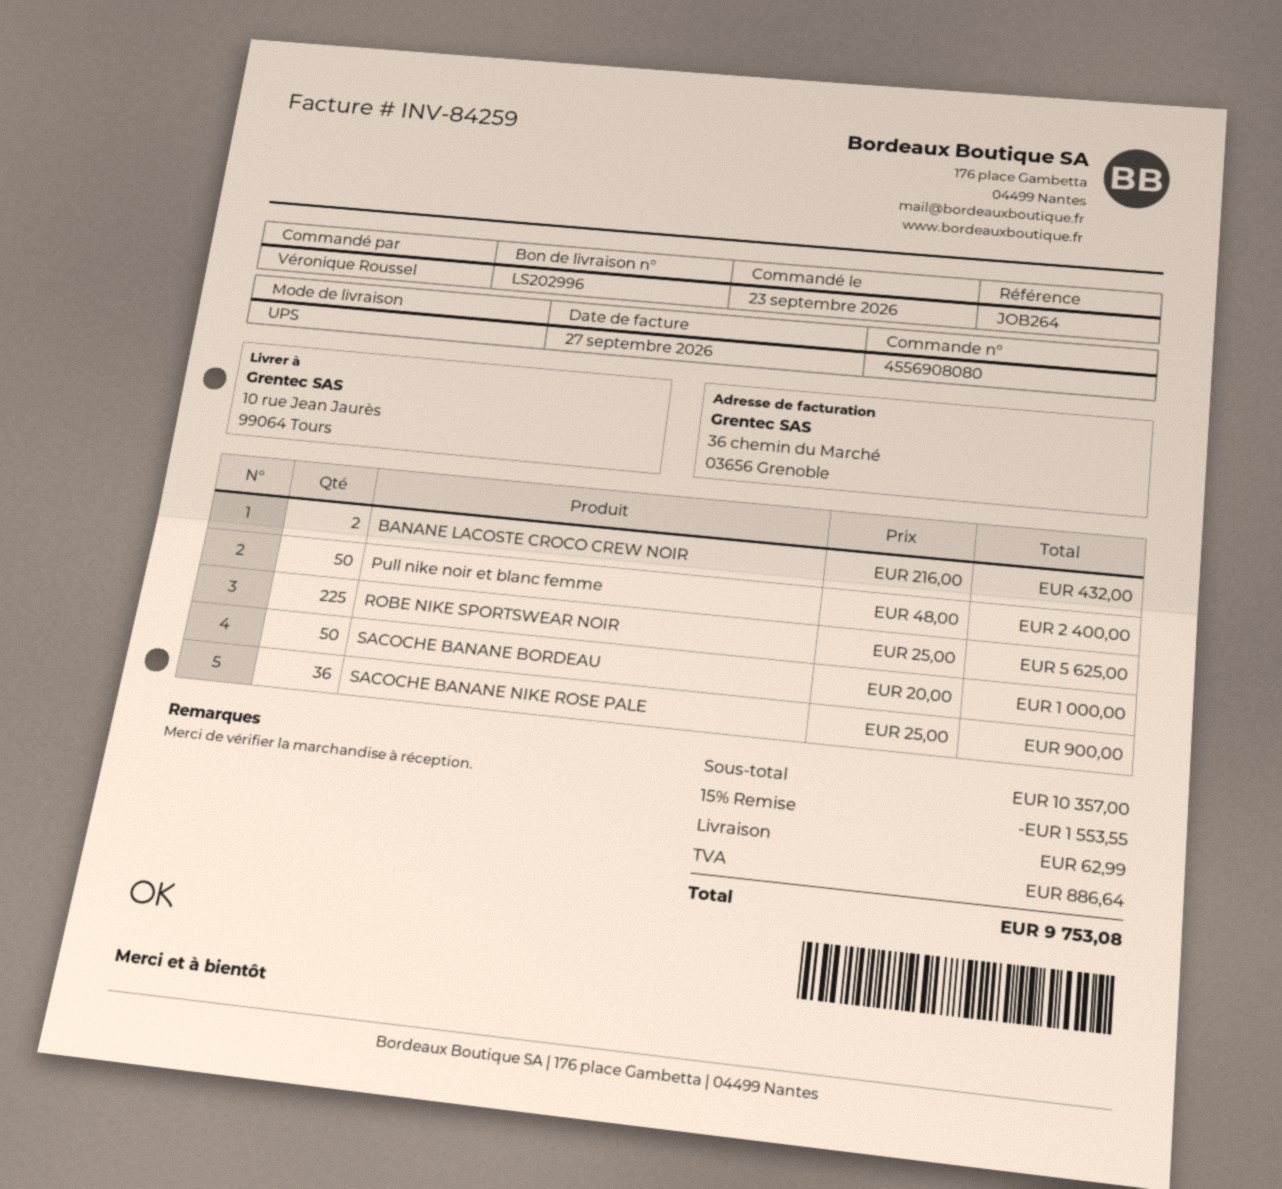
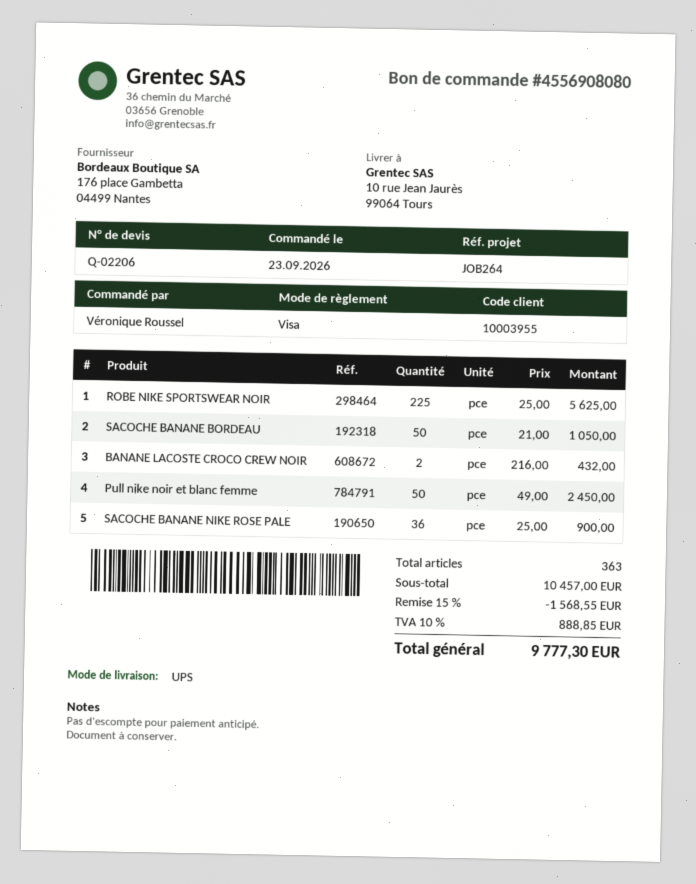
Pull nike noir et blanc femme: 50 x 48.00 = 2400.00 -> 50 x 49.00 = 2450.00
SACOCHE BANANE BORDEAU: 50 x 20.00 = 1000.00 -> 50 x 21.00 = 1050.00
subtotal: 10357.00 -> 10457.00
discount: 15% = 1553.55 -> 15% = 1568.55
shipping: 62.99 -> none
tax: 886.64 -> 888.85
total: 9753.08 -> 9777.30

